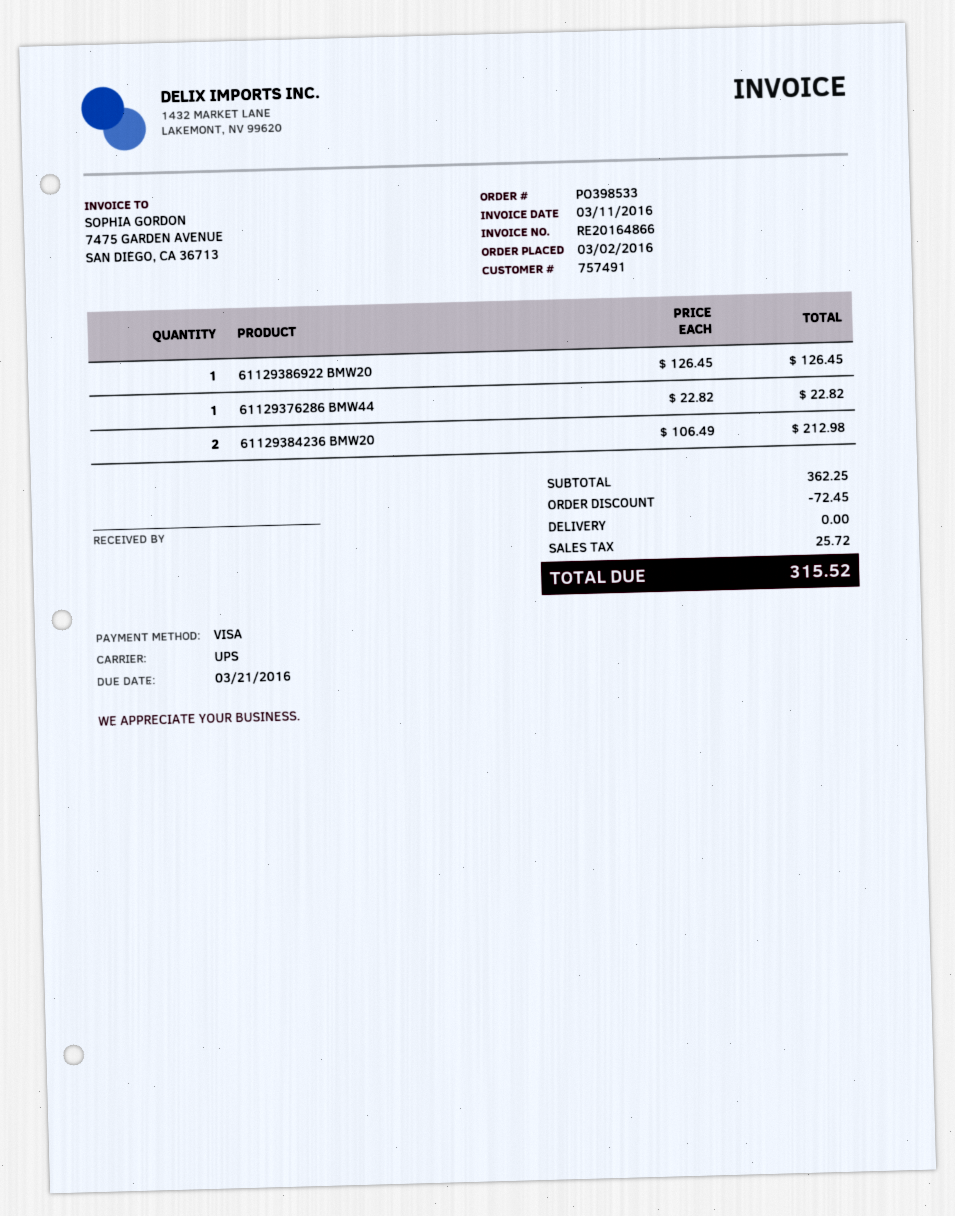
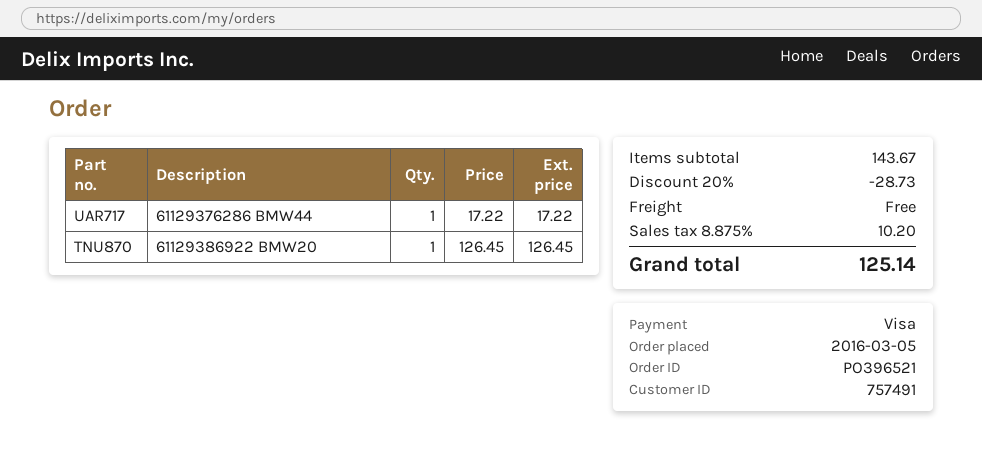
order number: PO398533 -> PO396521
order date: 2016-03-02 -> 2016-03-05
61129376286 BMW44: 1 x 22.82 = 22.82 -> 1 x 17.22 = 17.22
61129384236 BMW20: 2 x 106.49 = 212.98 -> none
subtotal: 362.25 -> 143.67
discount: 72.45 -> 28.73
tax: 25.72 -> 10.20
total: 315.52 -> 125.14

